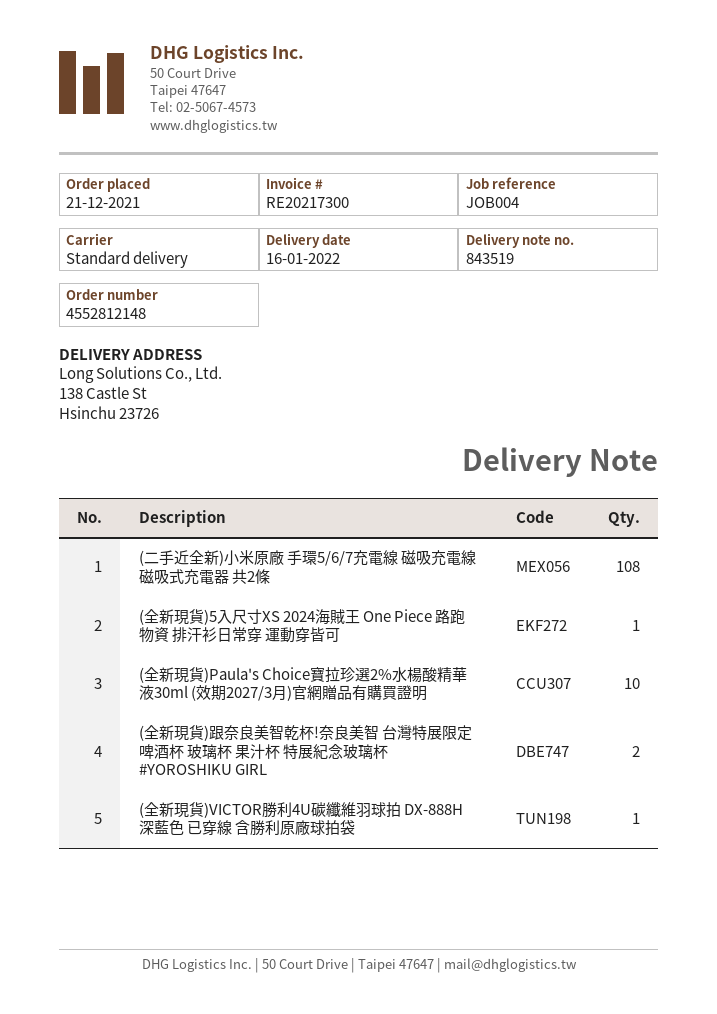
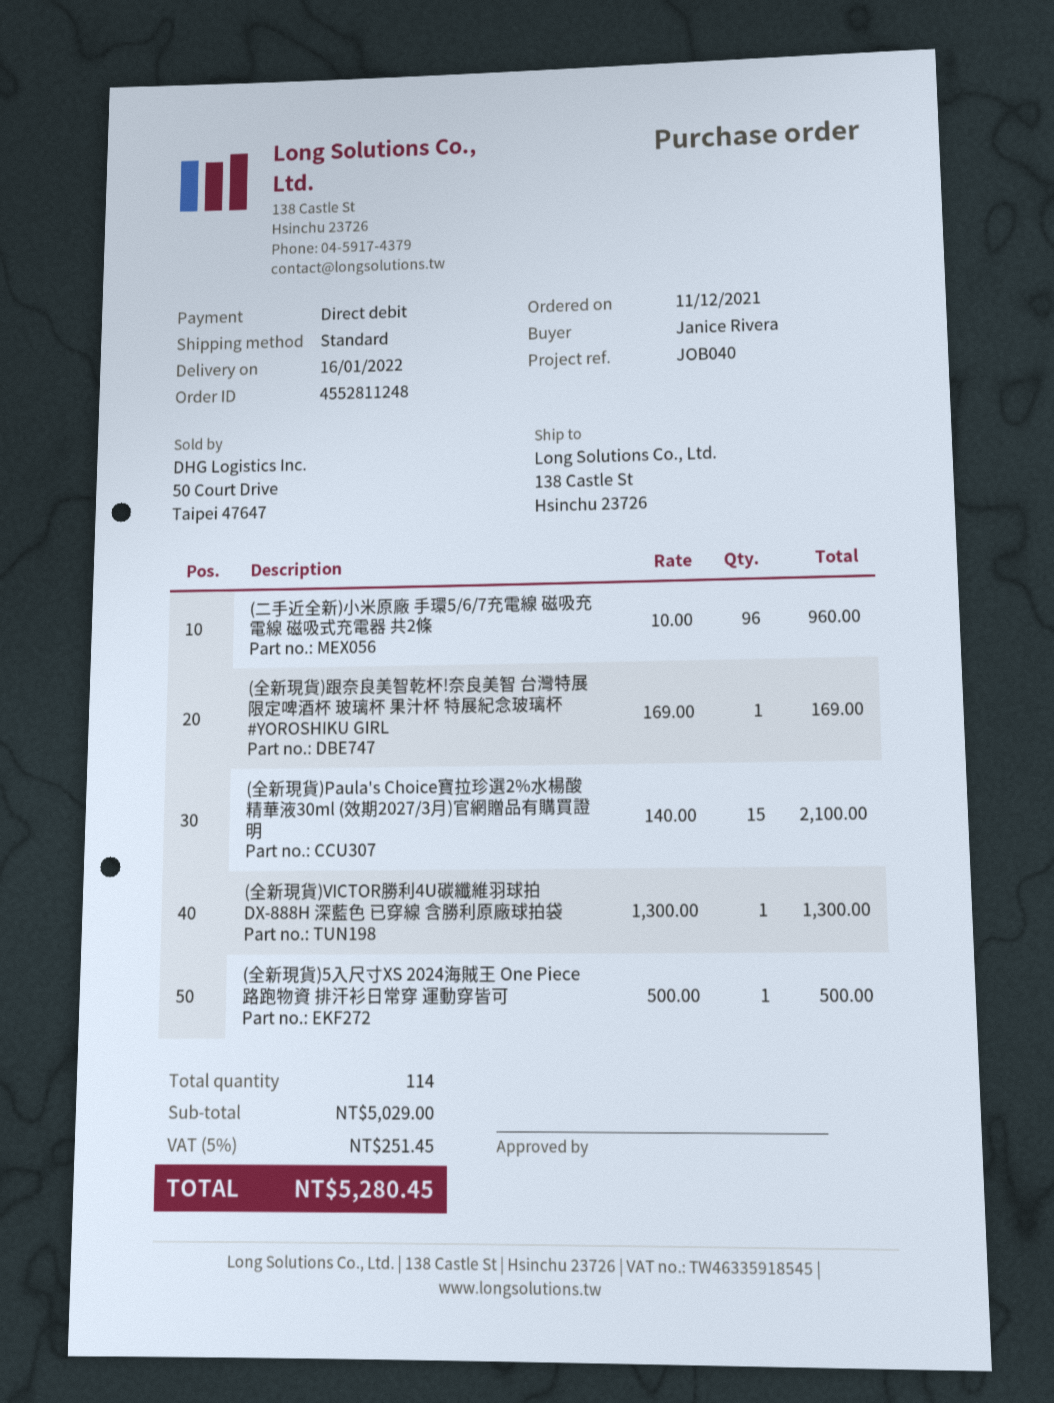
order number: 4552812148 -> 4552811248
order date: 2021-12-21 -> 2021-12-11
reference: JOB004 -> JOB040
(二手近全新)小米原廠 手環5/6/7充電線 磁吸充電線 磁吸式充電器 共2條: 108 -> 96
(全新現貨)Paula's Choice寶拉珍選2%水楊酸精華液30ml (效期2027/3月)官網贈品有購買證明: 10 -> 15
(全新現貨)跟奈良美智乾杯!奈良美智 台灣特展限定啤酒杯 玻璃杯 果汁杯 特展紀念玻璃杯 #YOROSHIKU GIRL: 2 -> 1

